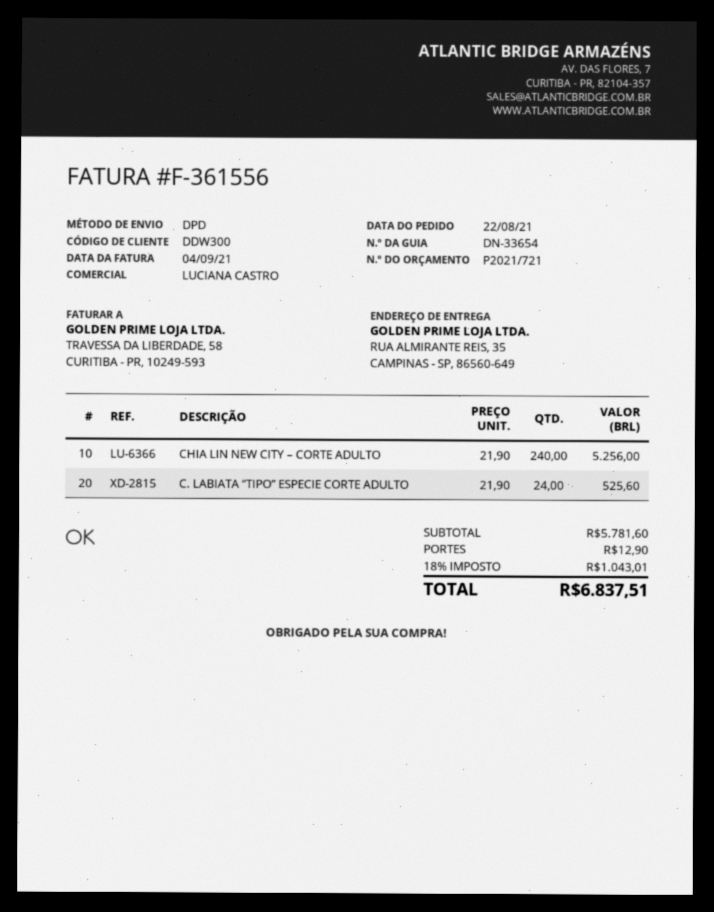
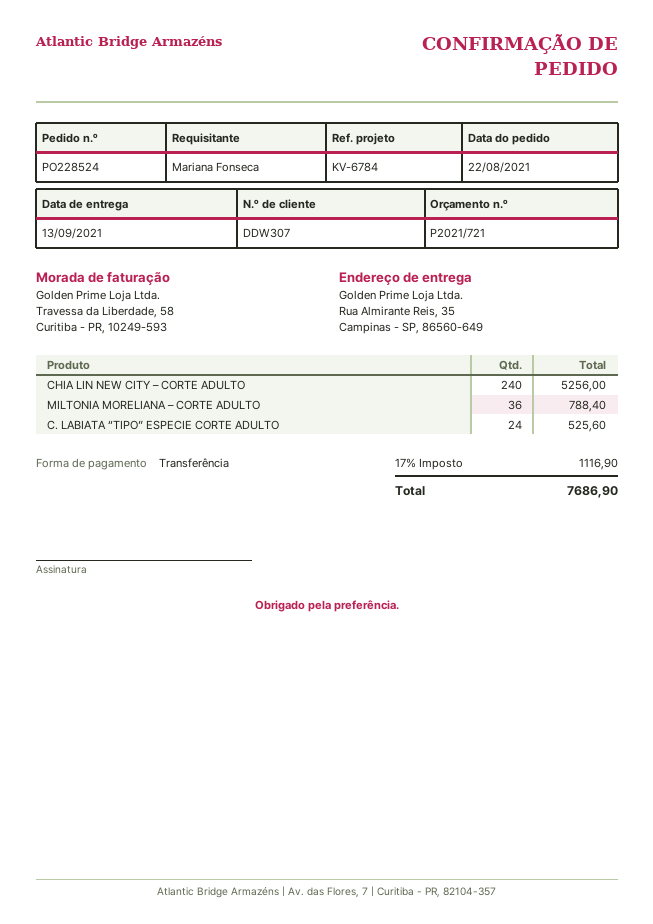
customer number: DDW300 -> DDW307
MILTONIA MORELIANA – CORTE ADULTO: none -> 36 for 788.40
shipping: 12.90 -> none
tax: 18% = 1043.01 -> 17% = 1116.90
total: 6837.51 -> 7686.90

